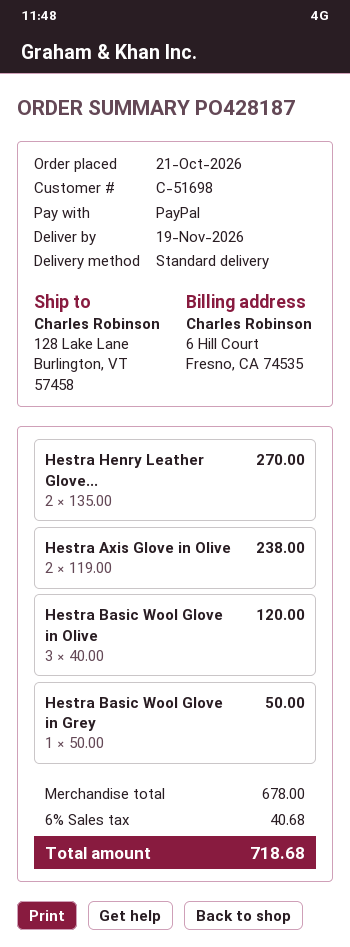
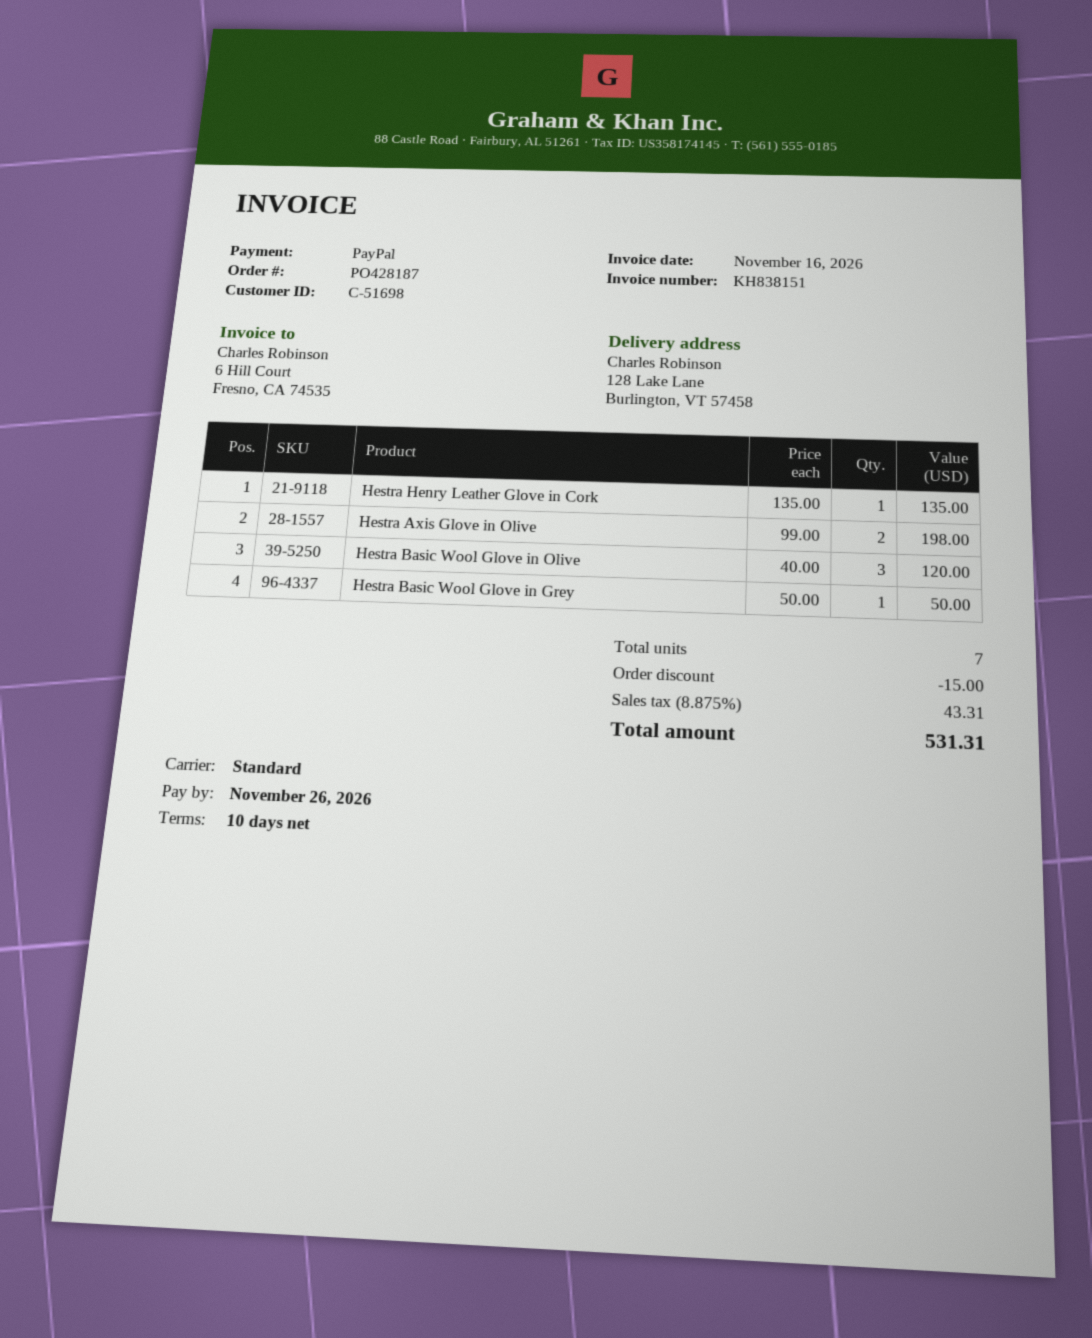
Hestra Henry Leather Glove...: 2 x 135.00 = 270.00 -> 1 x 135.00 = 135.00
Hestra Axis Glove in Olive: 2 x 119.00 = 238.00 -> 2 x 99.00 = 198.00
discount: none -> 15.00
tax: 6% = 40.68 -> 8.875% = 43.31
total: 718.68 -> 531.31

